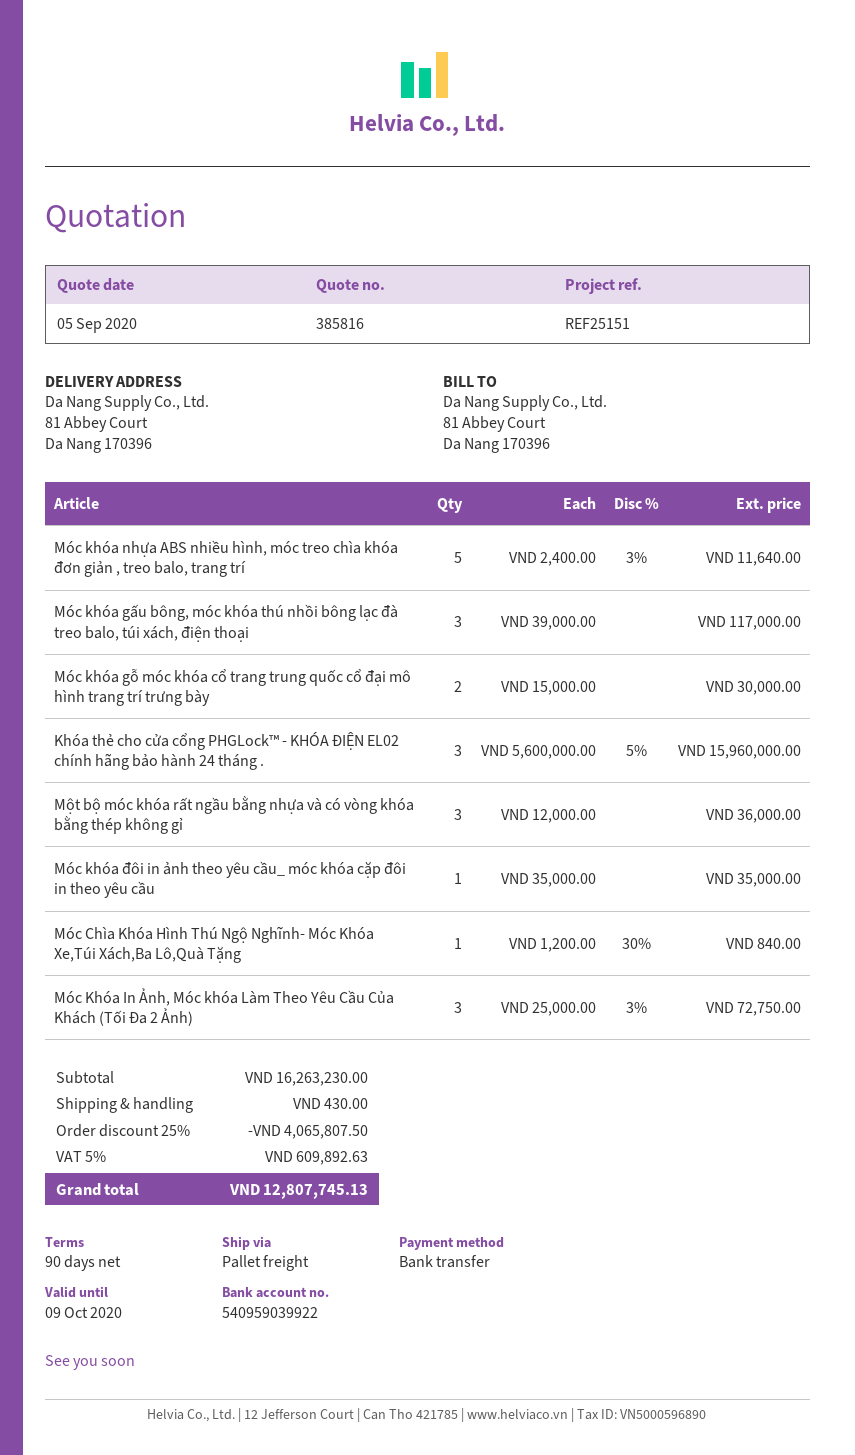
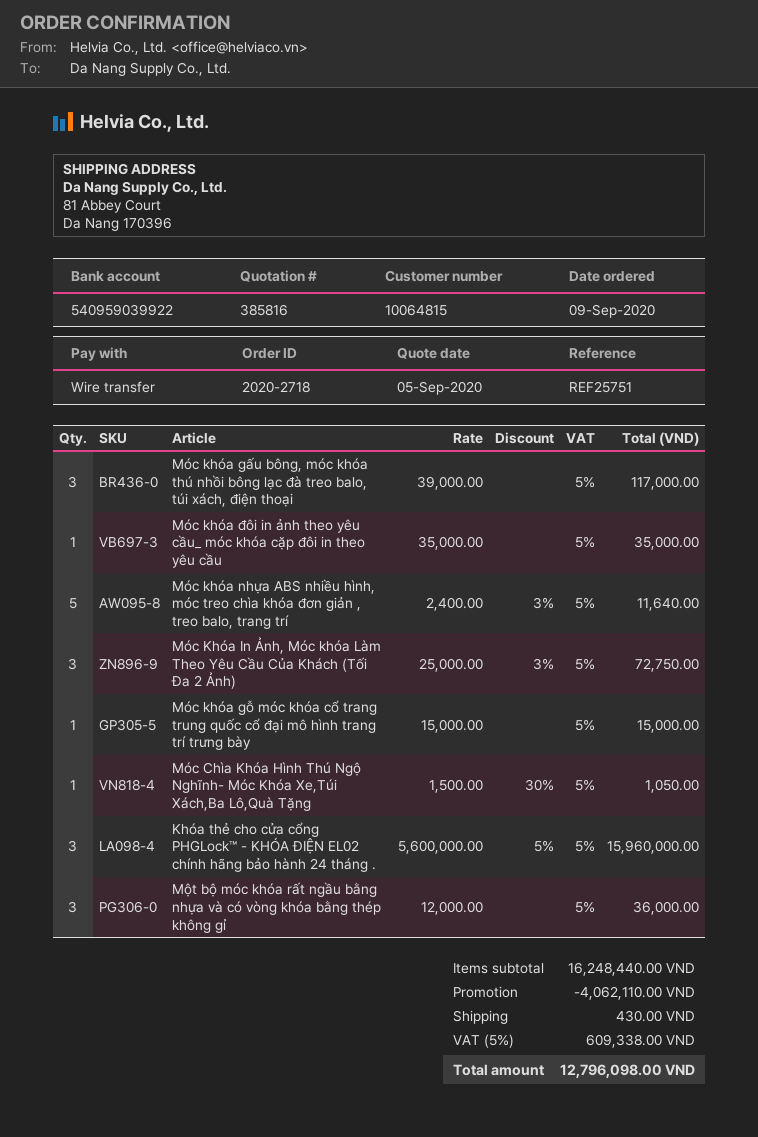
reference: REF25151 -> REF25751
Móc khóa gỗ móc khóa cổ trang trung quốc cổ đại mô hình trang trí trưng bày: 2 x 15000.00 = 30000.00 -> 1 x 15000.00 = 15000.00
Móc Chìa Khóa Hình Thú Ngộ Nghĩnh- Móc Khóa Xe,Túi Xách,Ba Lô,Quà Tặng: 1 x 1200.00 - 30% = 840.00 -> 1 x 1500.00 - 30% = 1050.00
subtotal: 16263230.00 -> 16248440.00
discount: 4065807.50 -> 4062110.00
tax: 5% = 609892.63 -> 5% = 609338.00
total: 12807745.13 -> 12796098.00

